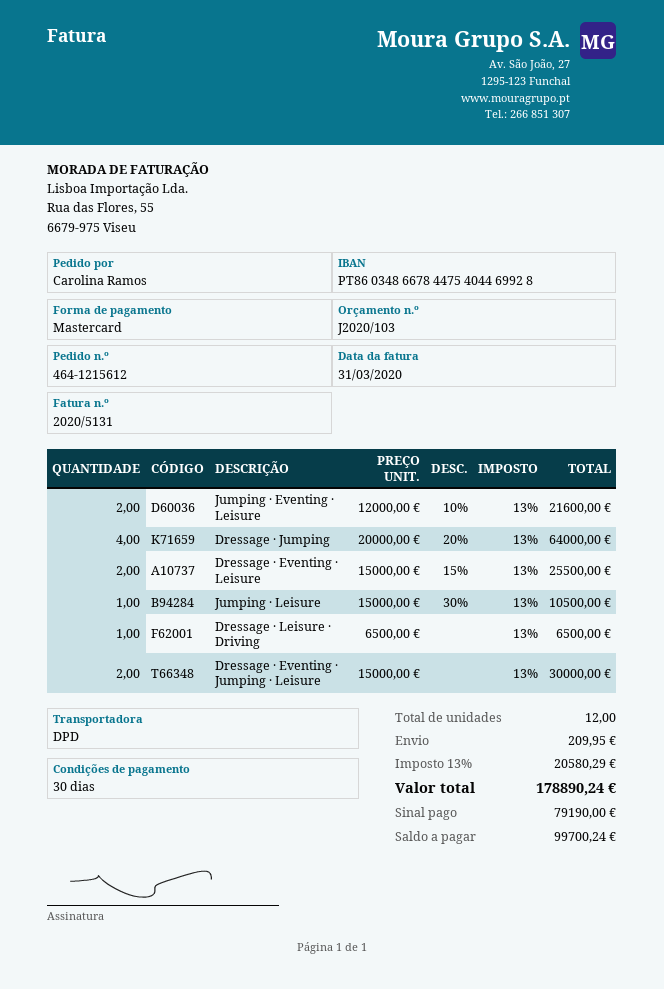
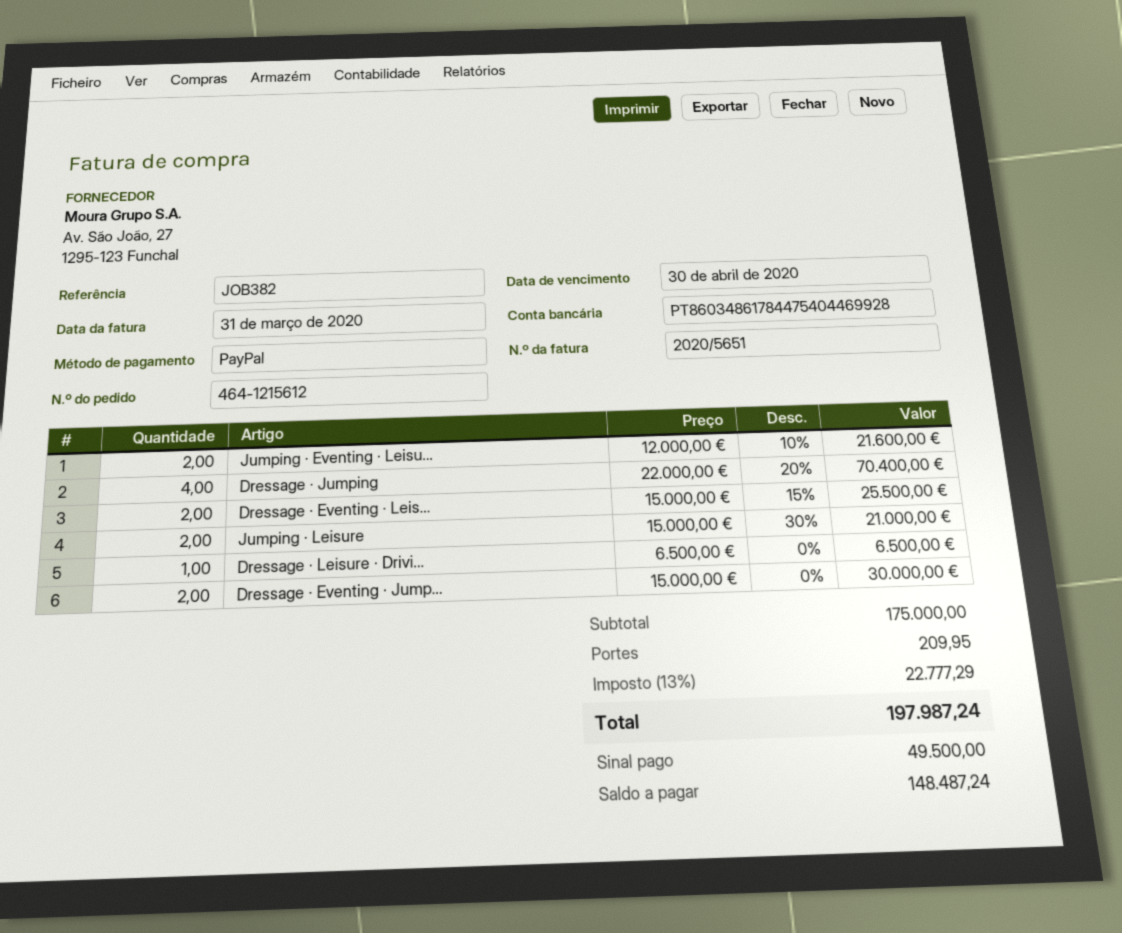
invoice number: 2020/5131 -> 2020/5651
payment method: Mastercard -> PayPal
bank account: PT86034866784475404469928 -> PT86034861784475404469928
Dressage · Jumping: 4 x 20000.00 - 20% = 64000.00 -> 4 x 22000.00 - 20% = 70400.00
Jumping · Leisure: 1 x 15000.00 - 30% = 10500.00 -> 2 x 15000.00 - 30% = 21000.00
tax: 13% = 20580.29 -> 13% = 22777.29
total: 178890.24 -> 197987.24
deposit: 79190.00 -> 49500.00
balance: 99700.24 -> 148487.24

